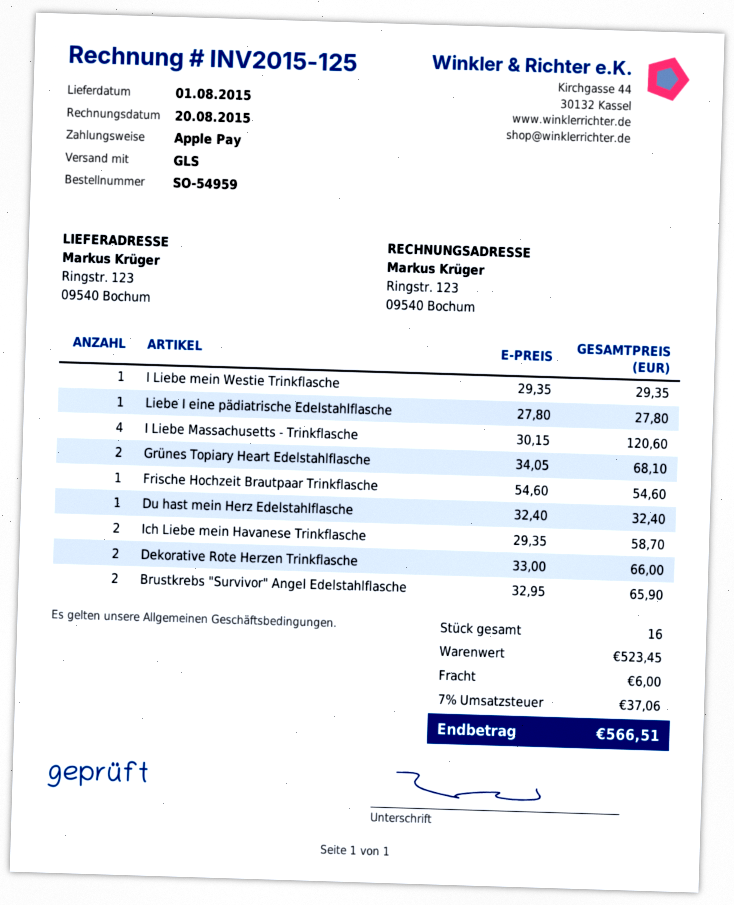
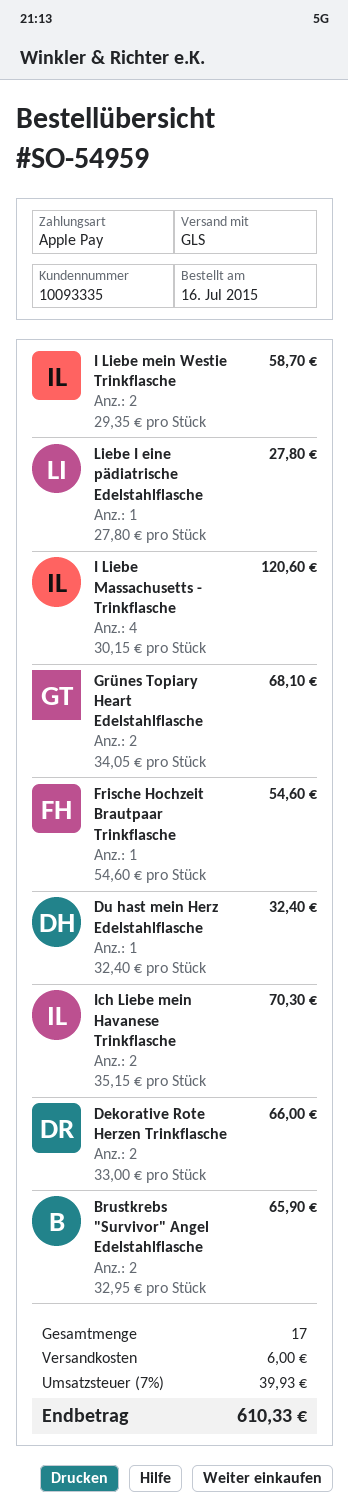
I Liebe mein Westie Trinkflasche: 1 x 29.35 = 29.35 -> 2 x 29.35 = 58.70
Ich Liebe mein Havanese Trinkflasche: 2 x 29.35 = 58.70 -> 2 x 35.15 = 70.30
total quantity: 16 -> 17
tax: 7% = 37.06 -> 7% = 39.93
total: 566.51 -> 610.33

